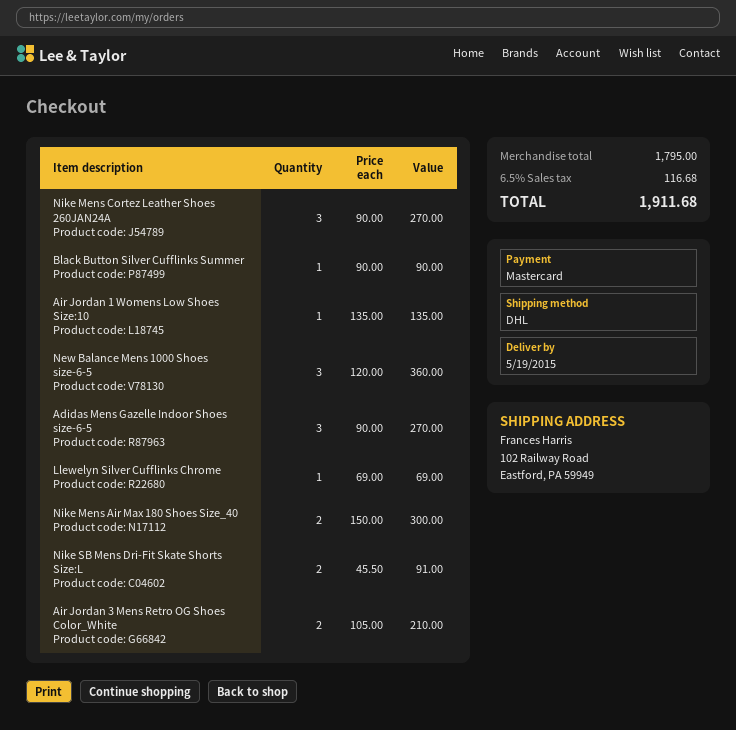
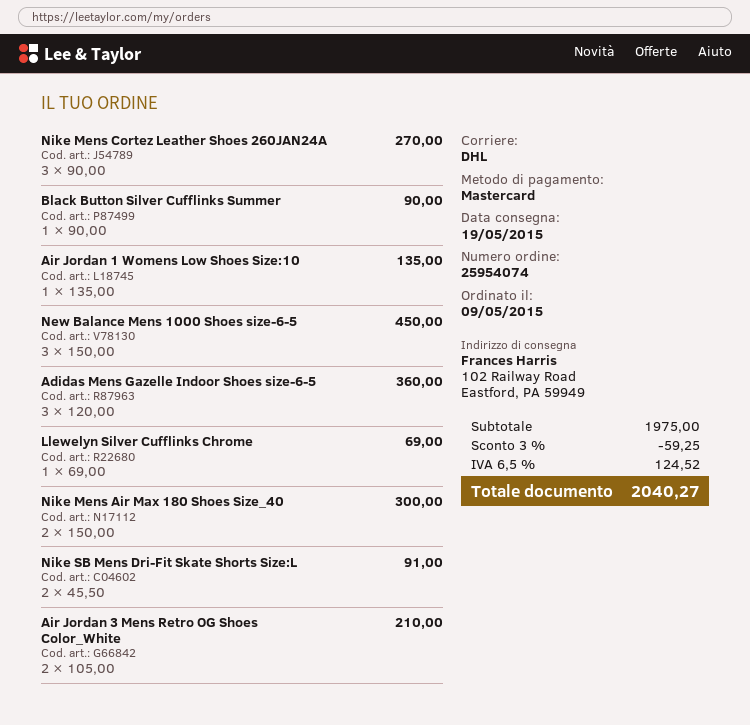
New Balance Mens 1000 Shoes size-6-5: 3 x 120.00 = 360.00 -> 3 x 150.00 = 450.00
Adidas Mens Gazelle Indoor Shoes size-6-5: 3 x 90.00 = 270.00 -> 3 x 120.00 = 360.00
subtotal: 1795.00 -> 1975.00
discount: none -> 3% = 59.25
tax: 6.5% = 116.68 -> 6.5% = 124.52
total: 1911.68 -> 2040.27

